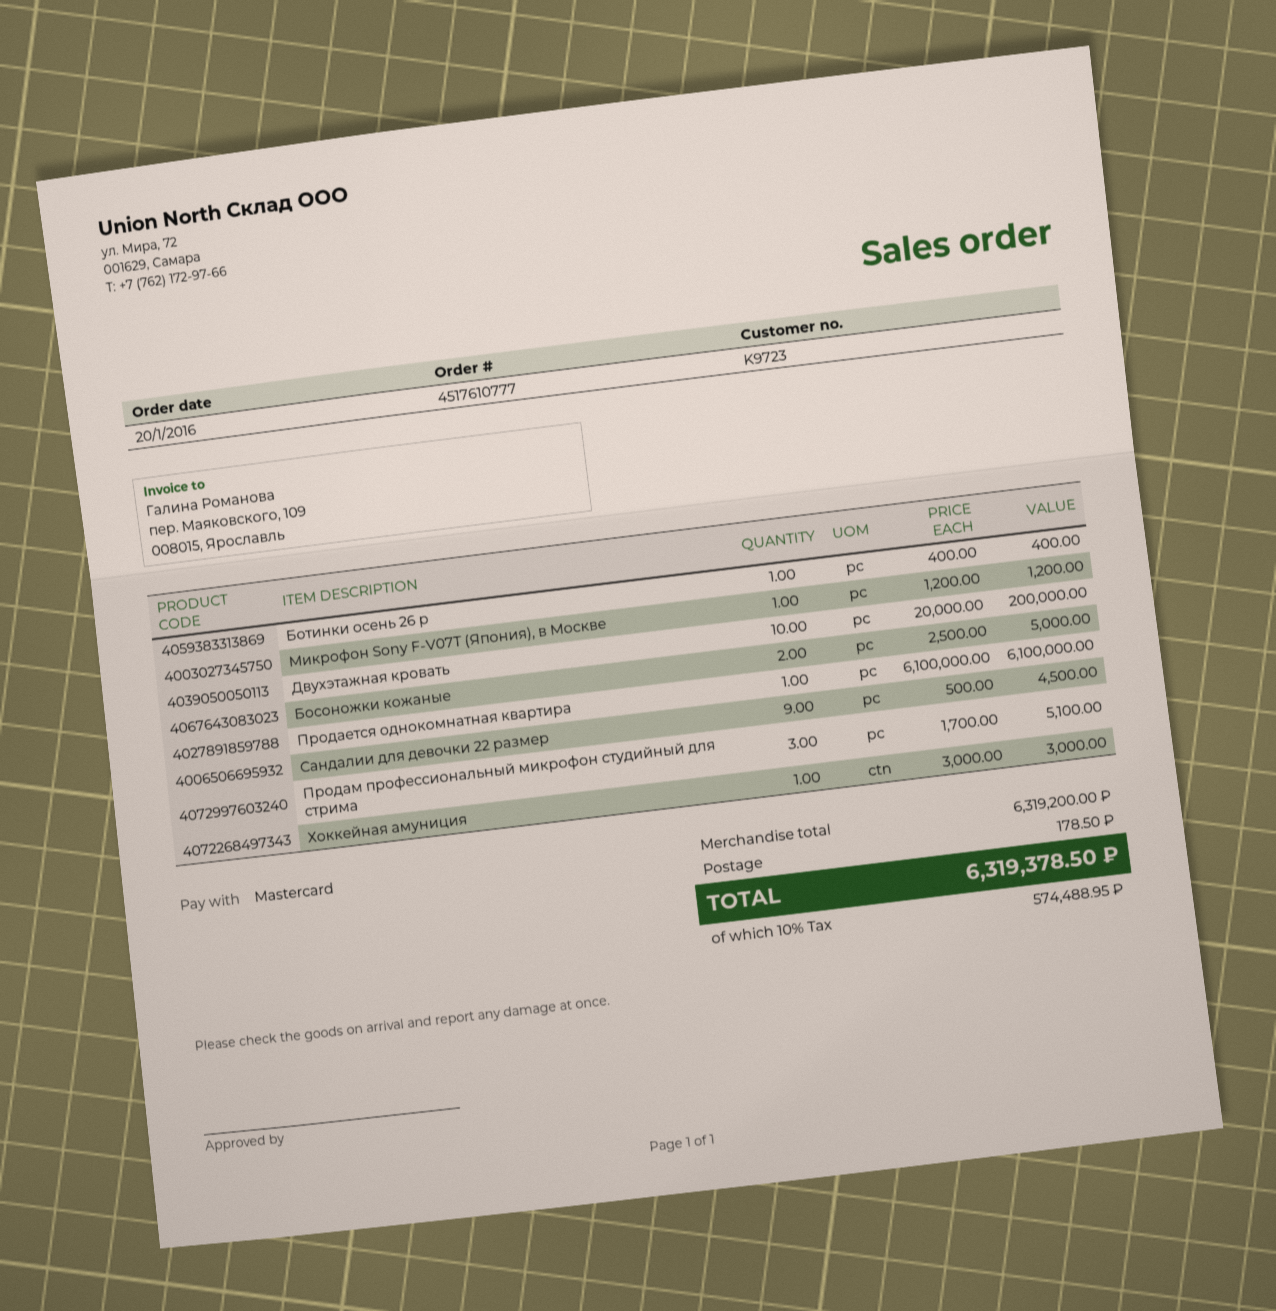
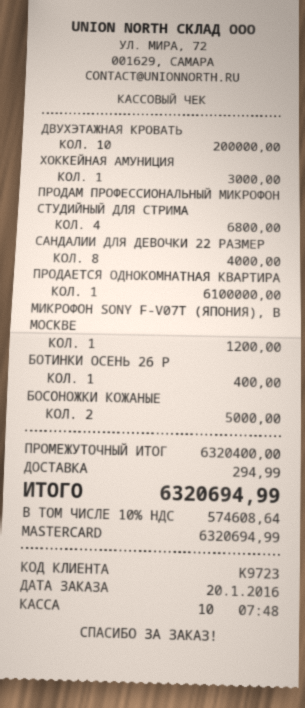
Сандалии для девочки 22 размер: 9 for 4500.00 -> 8 for 4000.00
Продам профессиональный микрофон студийный для стрима: 3 for 5100.00 -> 4 for 6800.00
subtotal: 6319200.00 -> 6320400.00
shipping: 178.50 -> 294.99
tax: 10% = 574488.95 -> 10% = 574608.64
total: 6319378.50 -> 6320694.99

